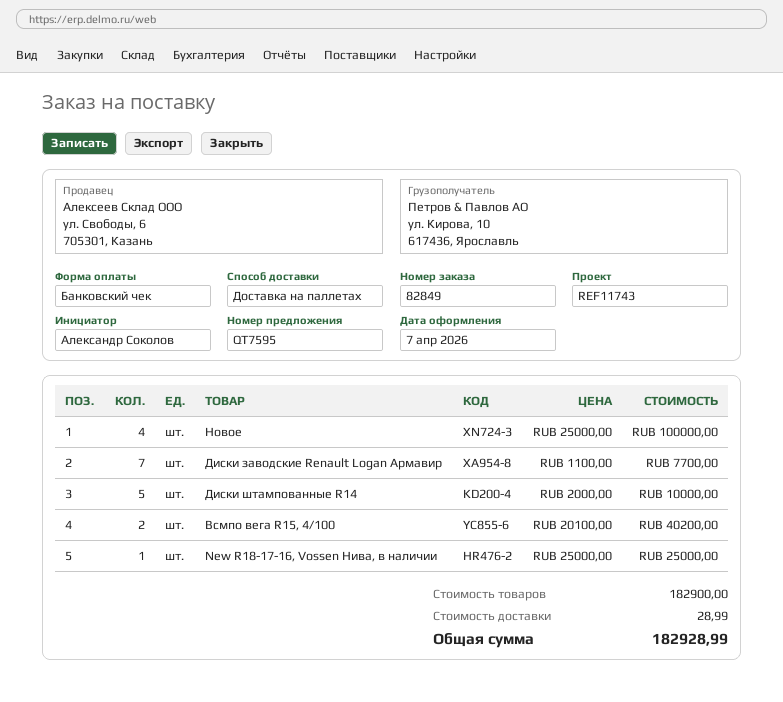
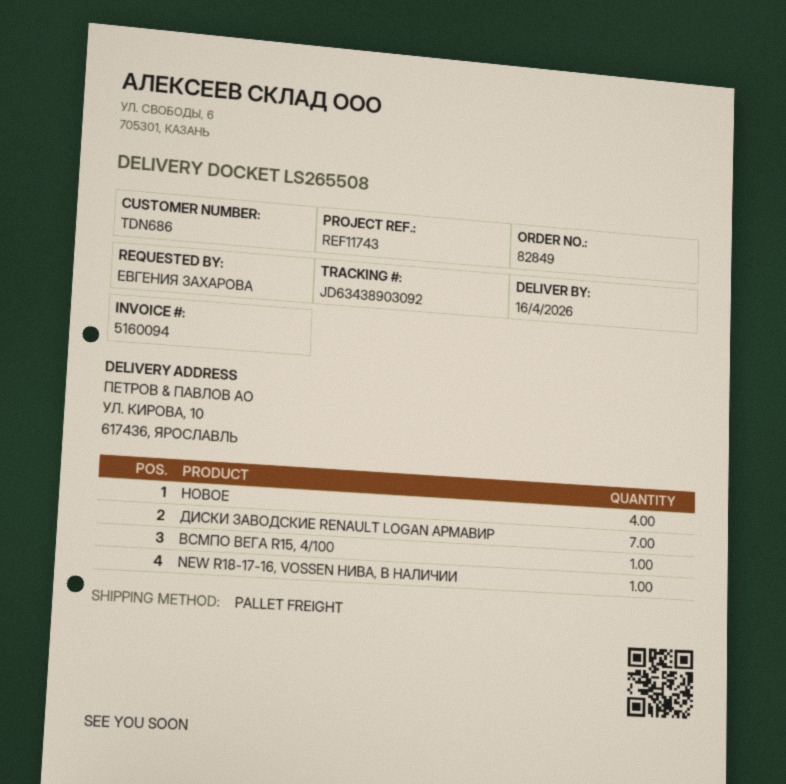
ordered by: Александр Соколов -> ЕВГЕНИЯ ЗАХАРОВА
Диски штампованные R14: 5 -> none
Всмпо вега R15, 4/100: 2 -> 1

